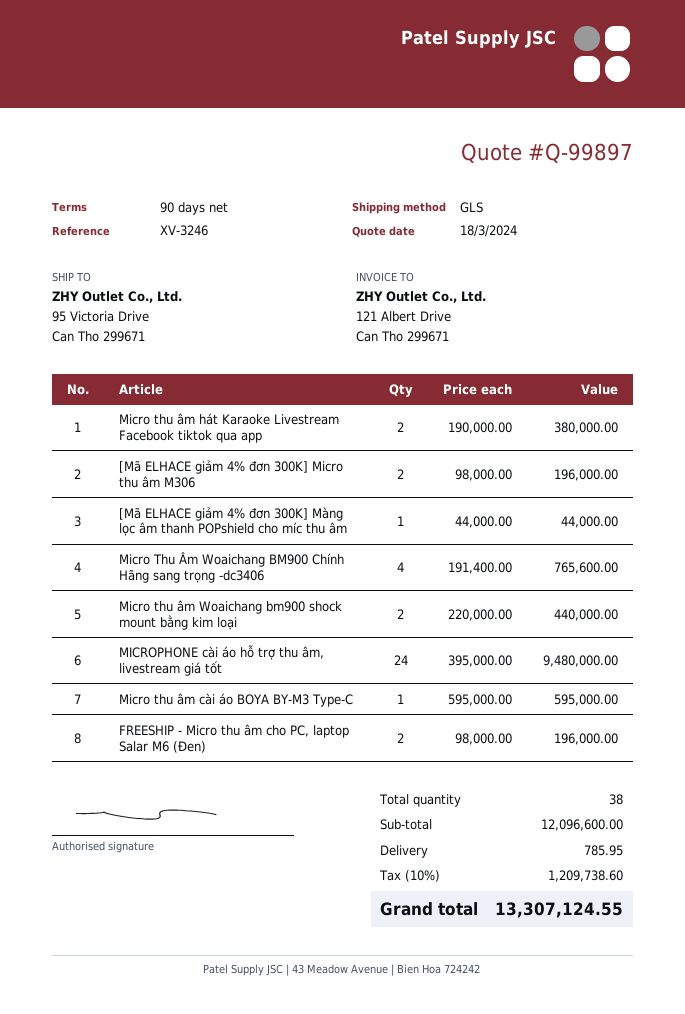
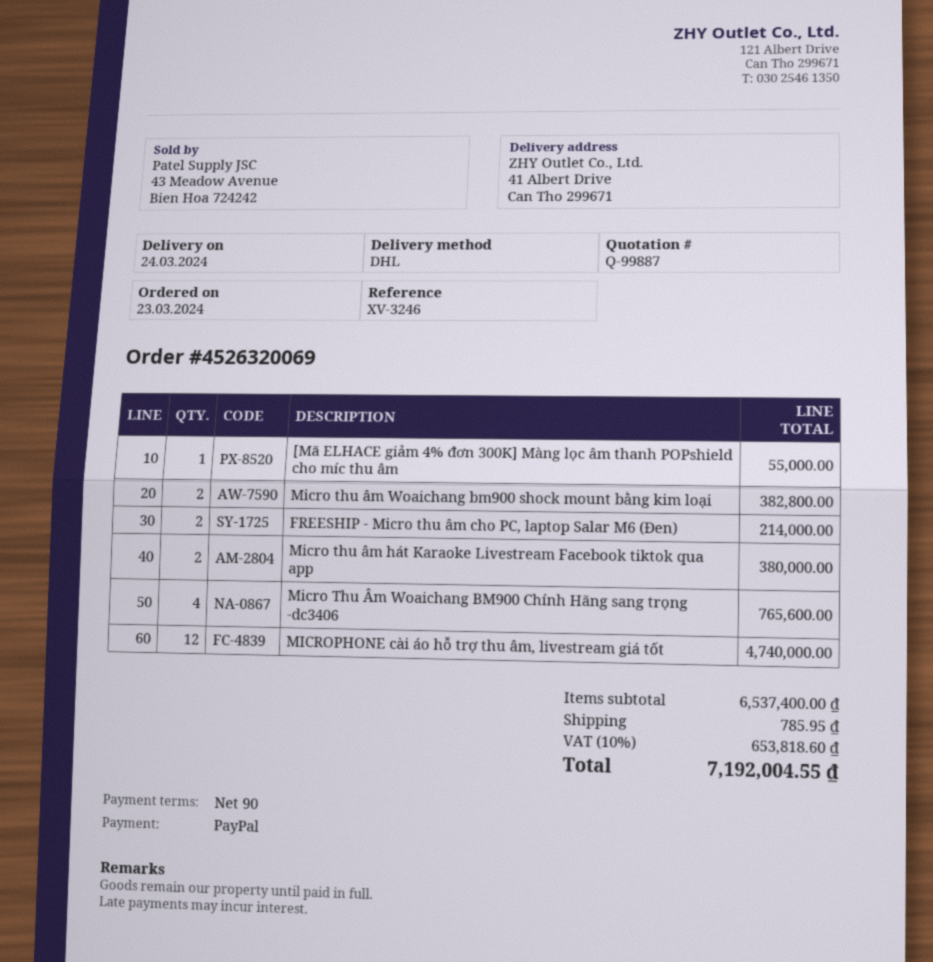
quote number: Q-99897 -> Q-99887
shipping method: GLS -> DHL
ship to: 95 Victoria Drive, Can Tho 299671 -> 41 Albert Drive, Can Tho 299671
[Mã ELHACE giảm 4% đơn 300K] Micro thu âm M306: 2 for 196000.00 -> none
[Mã ELHACE giảm 4% đơn 300K] Màng lọc âm thanh POPshield cho míc thu âm: 1 for 44000.00 -> 1 for 55000.00
Micro thu âm Woaichang bm900 shock mount bằng kim loại: 2 for 440000.00 -> 2 for 382800.00
MICROPHONE cài áo hỗ trợ thu âm, livestream giá tốt: 24 for 9480000.00 -> 12 for 4740000.00
Micro thu âm cài áo BOYA BY-M3 Type-C: 1 for 595000.00 -> none
FREESHIP - Micro thu âm cho PC, laptop Salar M6 (Đen): 2 for 196000.00 -> 2 for 214000.00
subtotal: 12096600.00 -> 6537400.00
tax: 10% = 1209738.60 -> 10% = 653818.60
total: 13307124.55 -> 7192004.55

